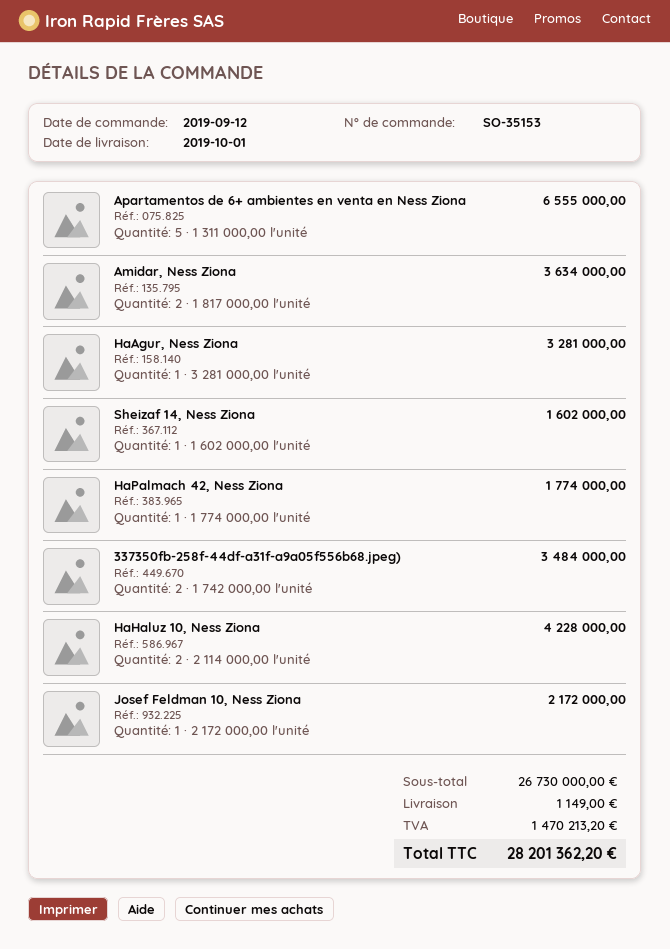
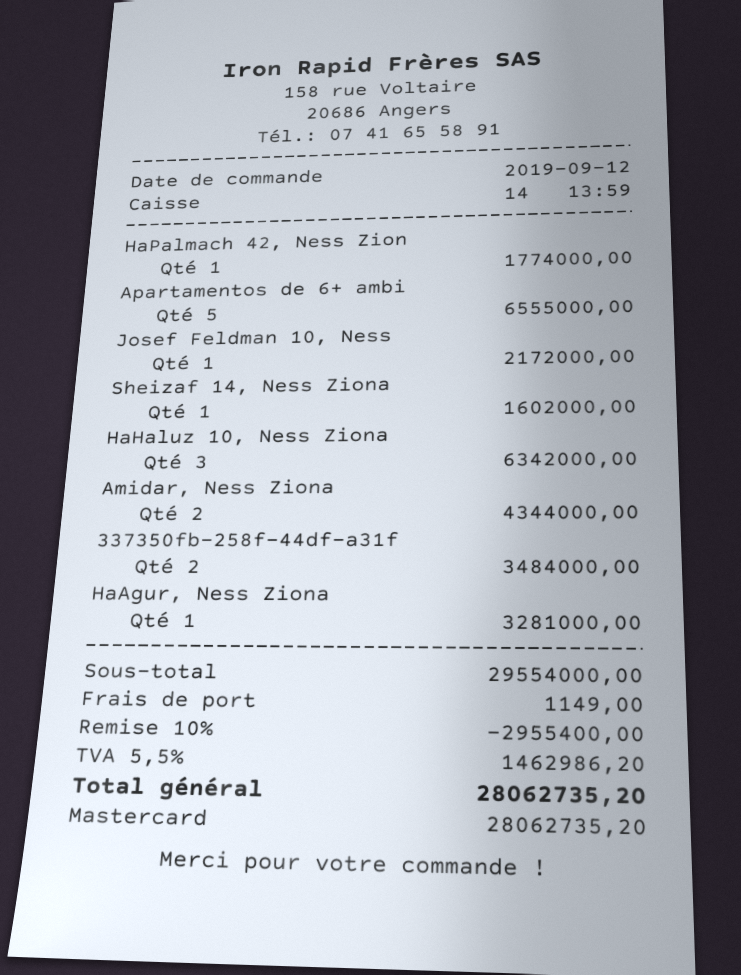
Amidar, Ness Ziona: 2 for 3634000.00 -> 2 for 4344000.00
HaHaluz 10, Ness Ziona: 2 for 4228000.00 -> 3 for 6342000.00
subtotal: 26730000.00 -> 29554000.00
discount: none -> 10% = 2955400.00
tax: 1470213.20 -> 1462986.20
total: 28201362.20 -> 28062735.20

